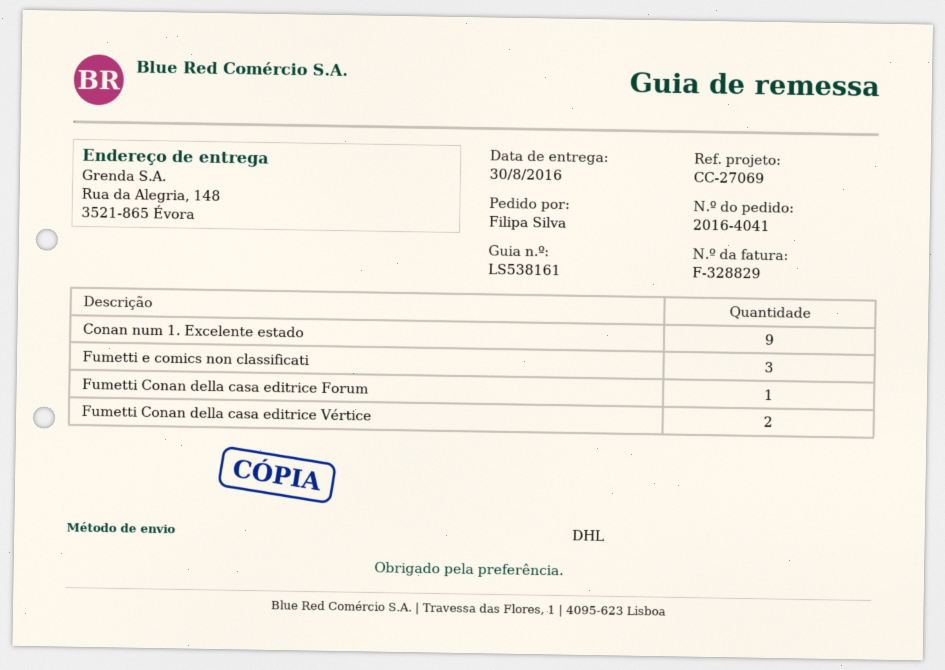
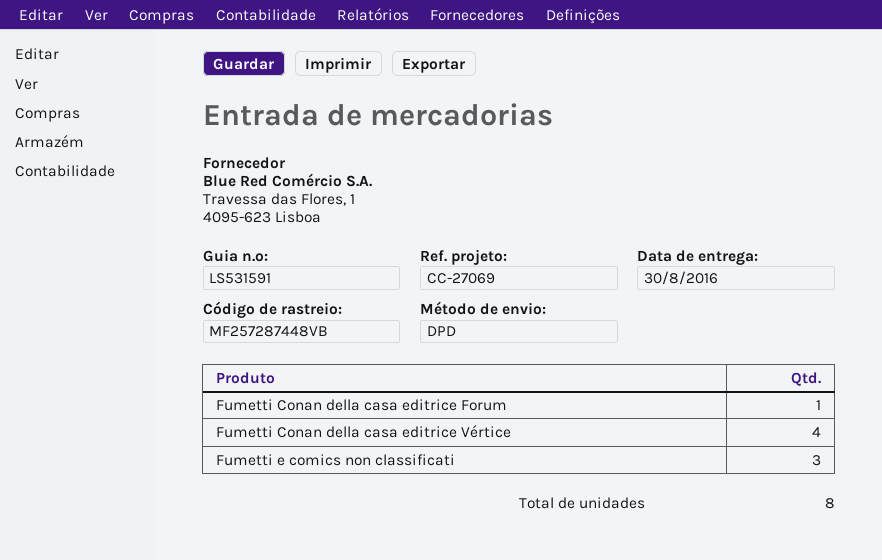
delivery note number: LS538161 -> LS531591
shipping method: DHL -> DPD
Conan num 1. Excelente estado: 9 -> none
Fumetti Conan della casa editrice Vértice: 2 -> 4

